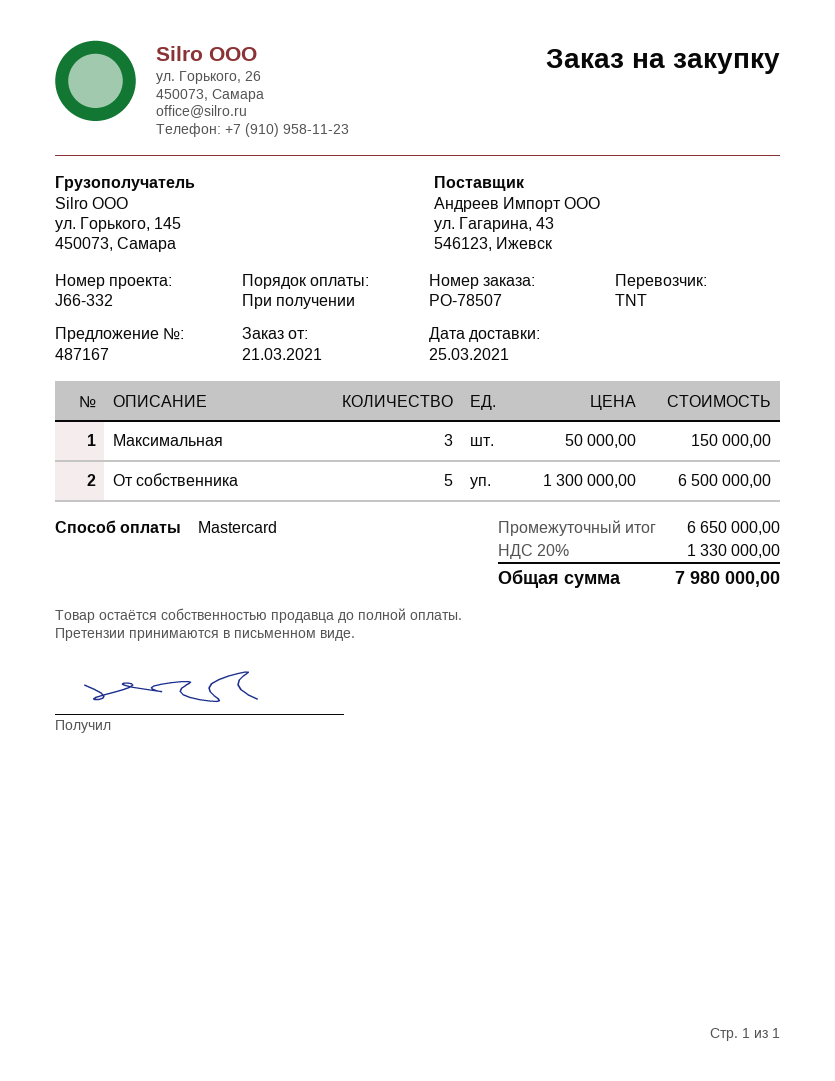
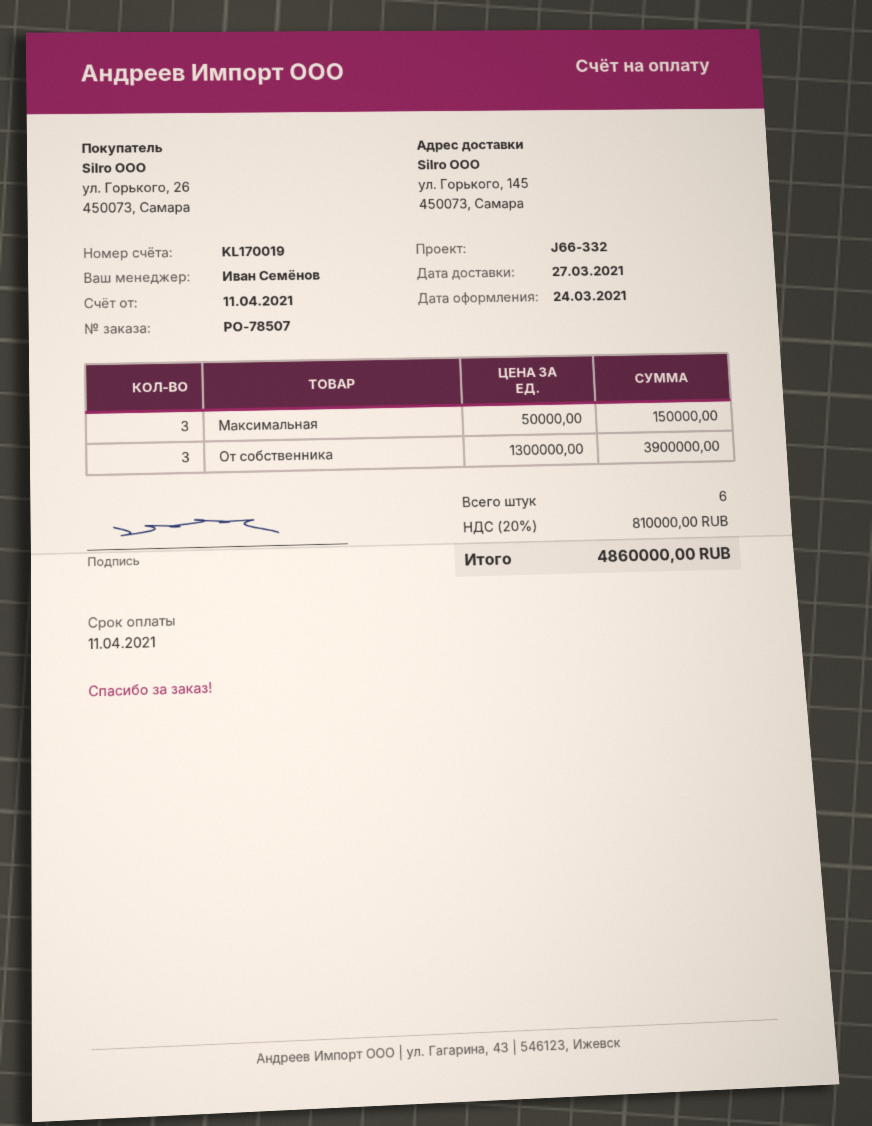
order date: 2021-03-21 -> 2021-03-24
delivery date: 2021-03-25 -> 2021-03-27
От собственника: 5 x 1300000.00 = 6500000.00 -> 3 x 1300000.00 = 3900000.00
tax: 20% = 1330000.00 -> 20% = 810000.00
total: 7980000.00 -> 4860000.00

